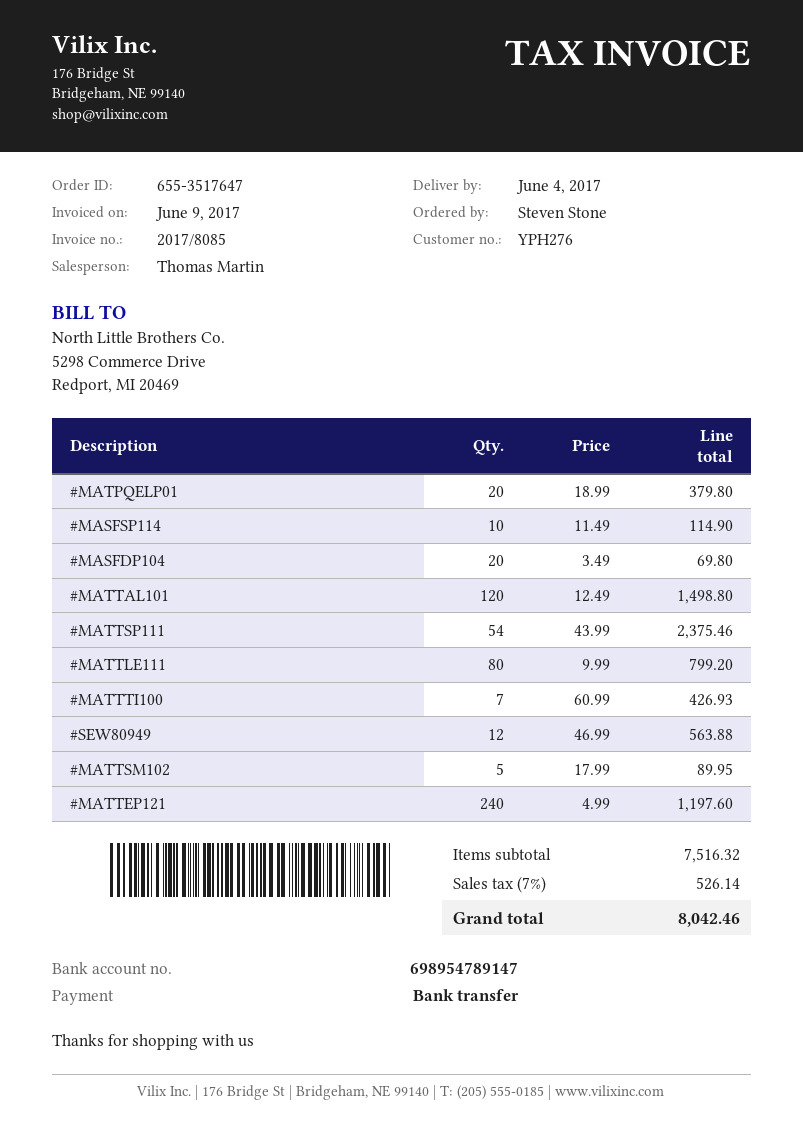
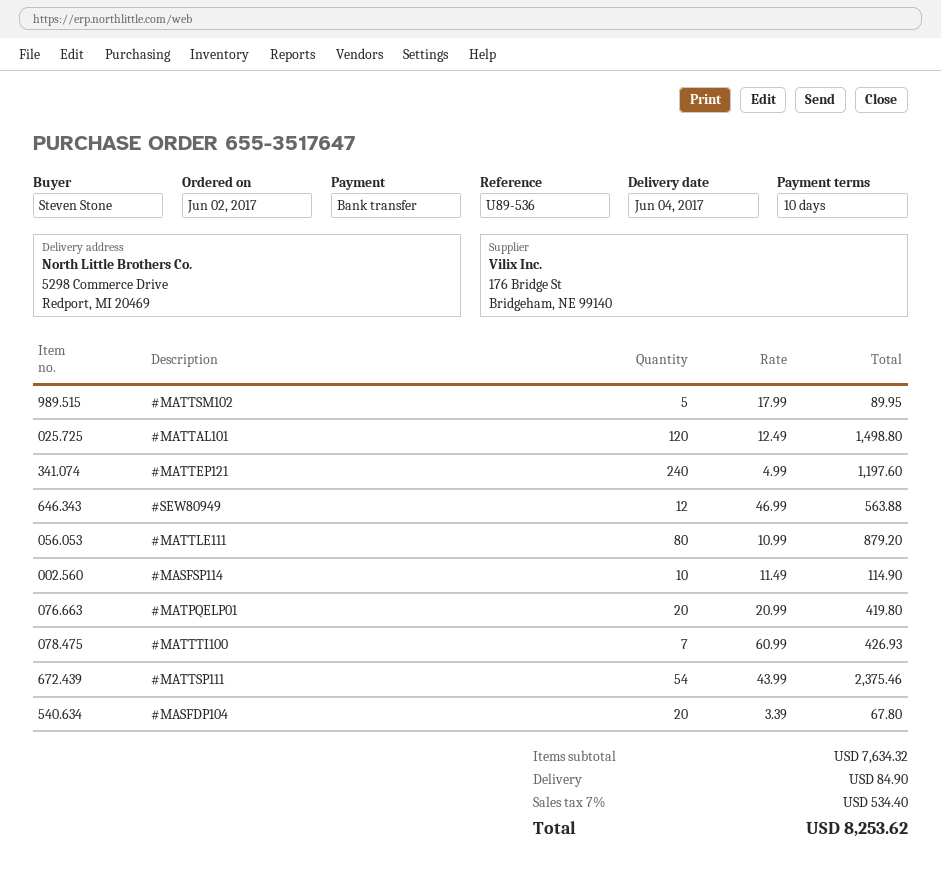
#MATPQELP01: 20 x 18.99 = 379.80 -> 20 x 20.99 = 419.80
#MASFDP104: 20 x 3.49 = 69.80 -> 20 x 3.39 = 67.80
#MATTLE111: 80 x 9.99 = 799.20 -> 80 x 10.99 = 879.20
subtotal: 7516.32 -> 7634.32
shipping: none -> 84.90
tax: 7% = 526.14 -> 7% = 534.40
total: 8042.46 -> 8253.62

